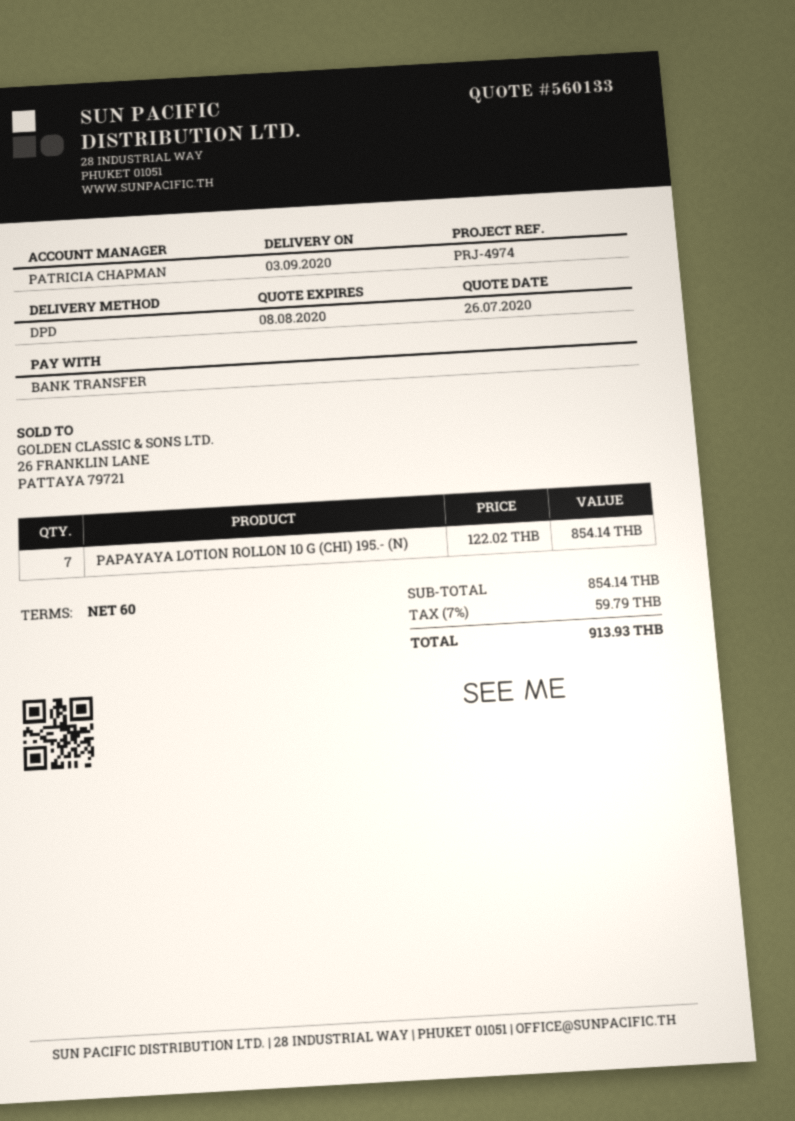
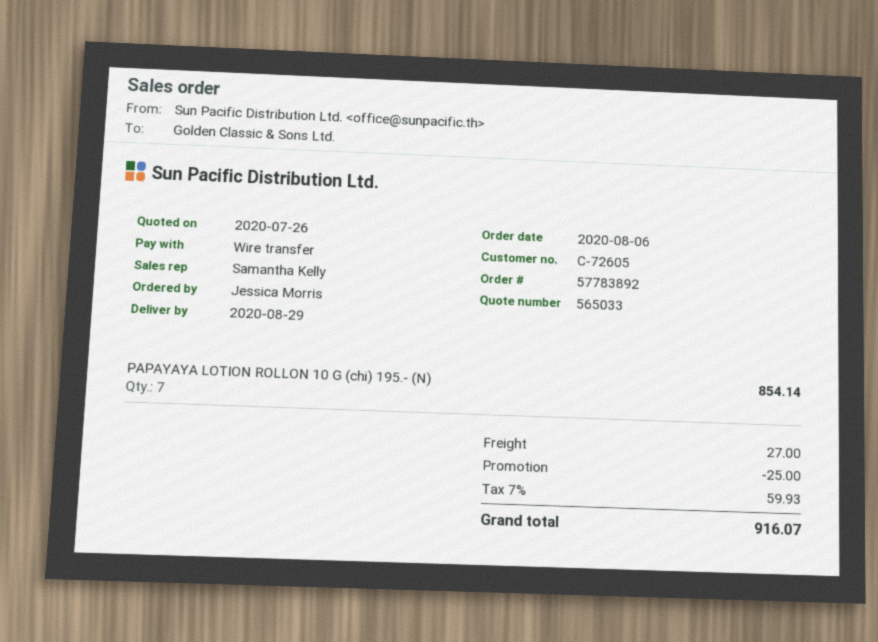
quote number: 560133 -> 565033
delivery date: 2020-09-03 -> 2020-08-29
sales rep: PATRICIA CHAPMAN -> Samantha Kelly
discount: none -> 25.00
shipping: none -> 27.00
tax: 7% = 59.79 -> 7% = 59.93
total: 913.93 -> 916.07

